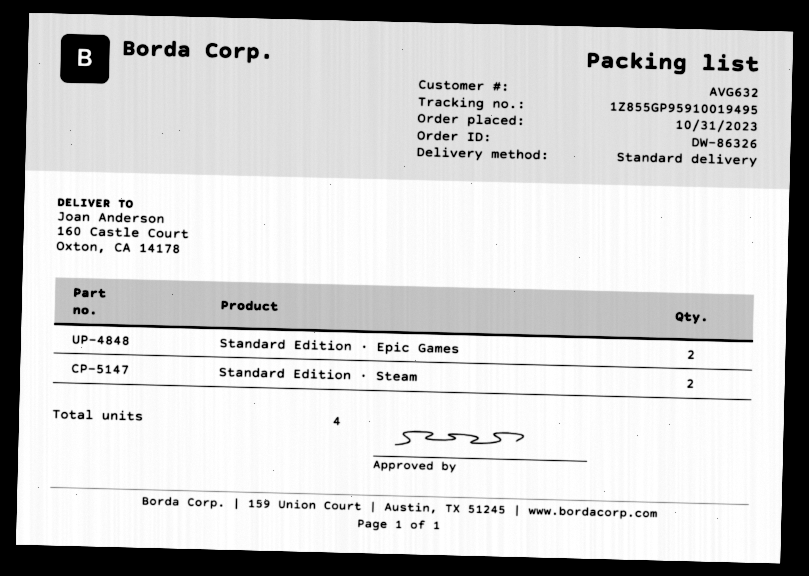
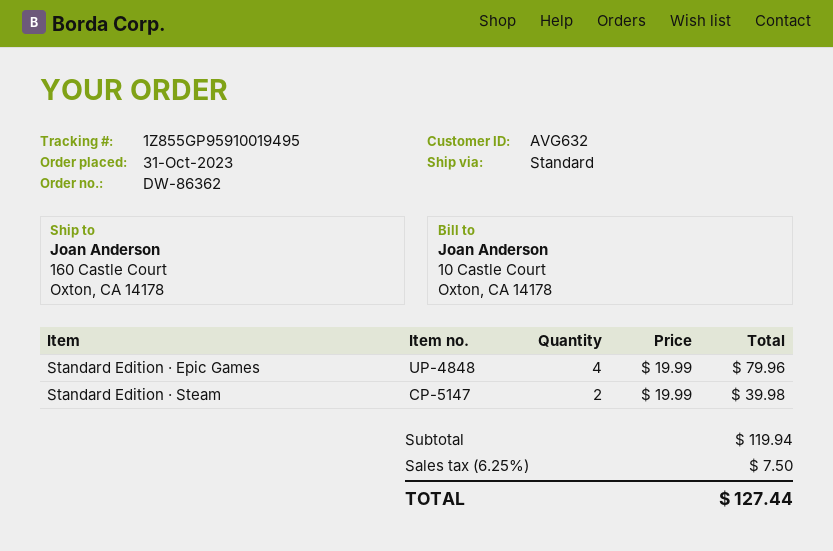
order number: DW-86326 -> DW-86362
Standard Edition · Epic Games: 2 -> 4

